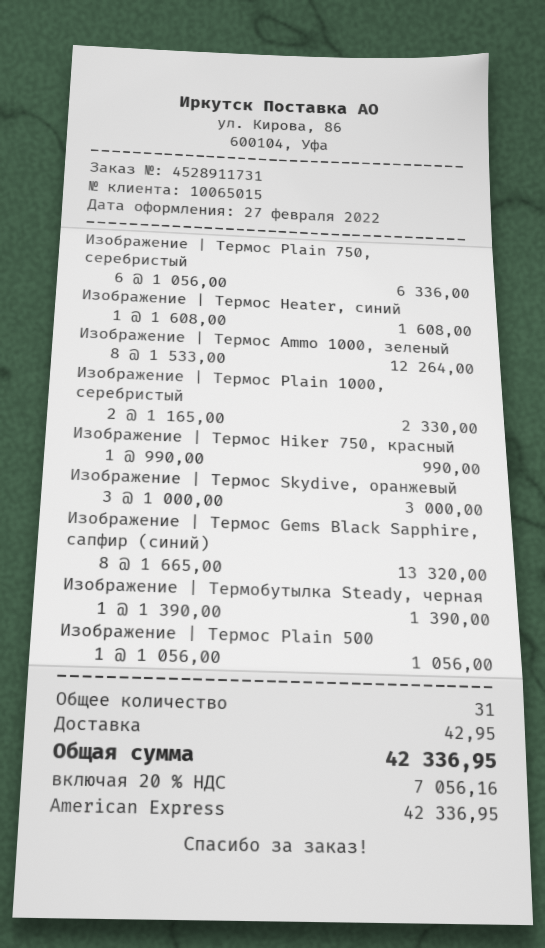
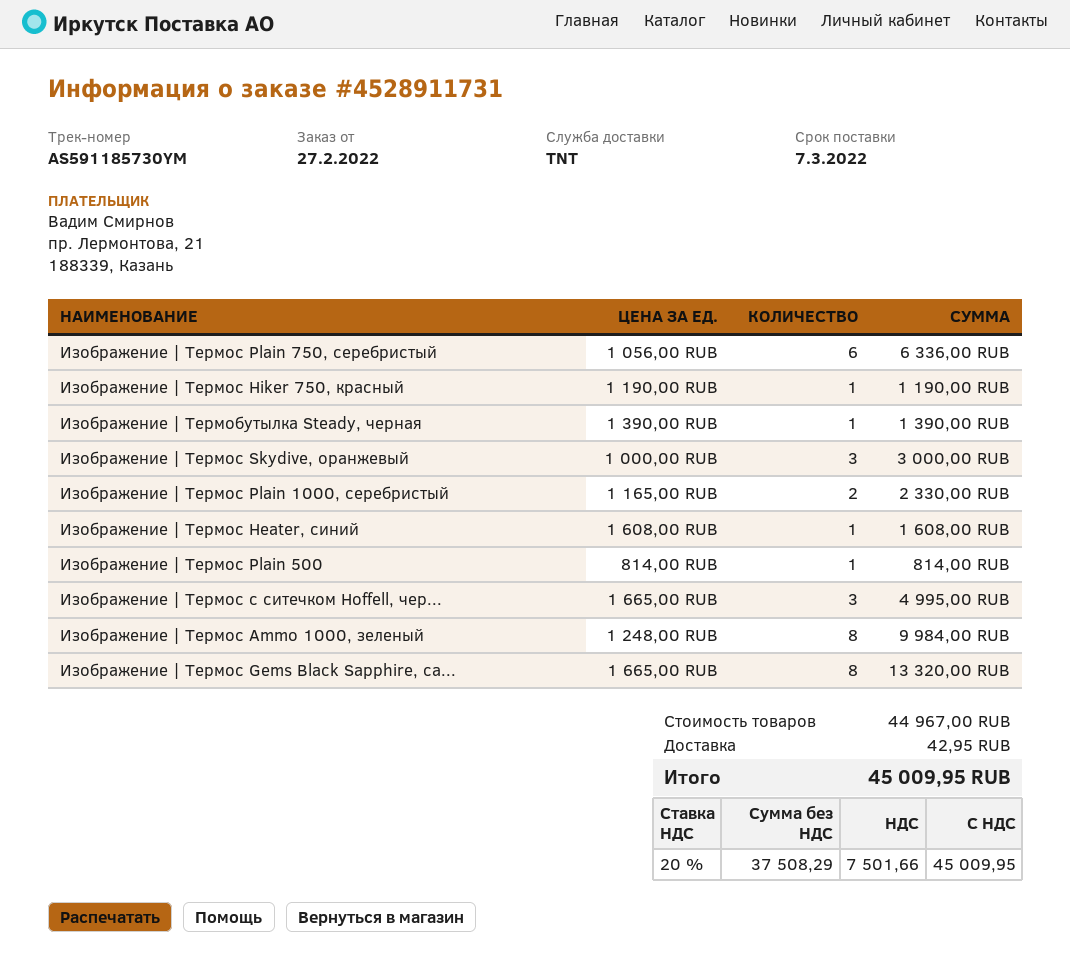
Изображение | Термос Ammo 1000, зеленый: 8 x 1533.00 = 12264.00 -> 8 x 1248.00 = 9984.00
Изображение | Термос Hiker 750, красный: 1 x 990.00 = 990.00 -> 1 x 1190.00 = 1190.00
Изображение | Термос Plain 500: 1 x 1056.00 = 1056.00 -> 1 x 814.00 = 814.00
Изображение | Термос с ситечком Hoffell, чер...: none -> 3 x 1665.00 = 4995.00
tax: 20% = 7056.16 -> 20% = 7501.66
total: 42336.95 -> 45009.95

